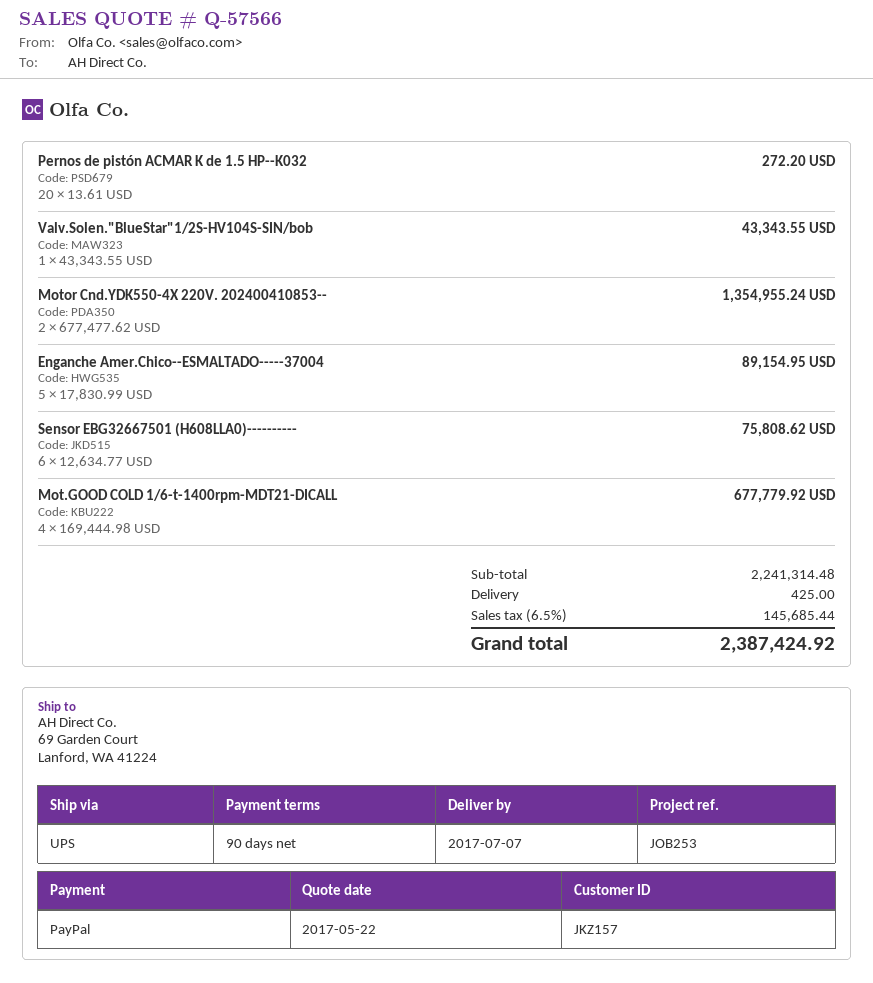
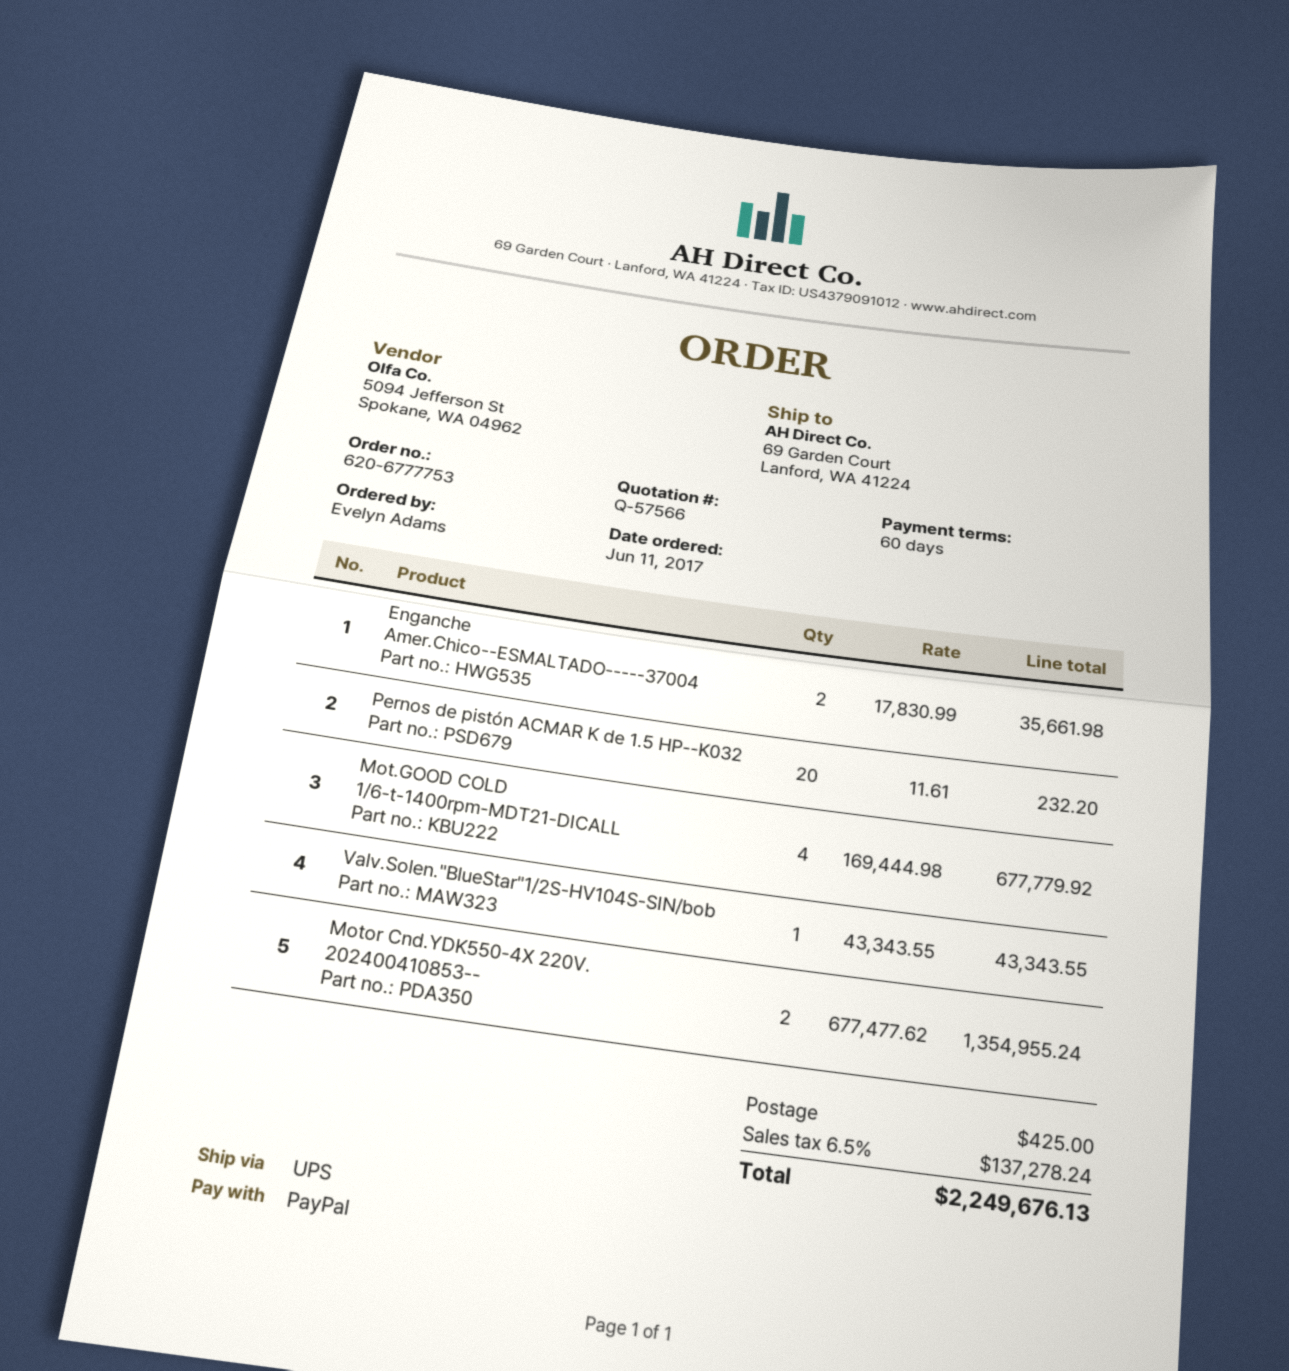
payment terms: 90 days -> 60 days
Pernos de pistón ACMAR K de 1.5 HP--K032: 20 x 13.61 = 272.20 -> 20 x 11.61 = 232.20
Enganche Amer.Chico--ESMALTADO-----37004: 5 x 17830.99 = 89154.95 -> 2 x 17830.99 = 35661.98
Sensor EBG32667501 (H608LLA0)----------: 6 x 12634.77 = 75808.62 -> none
tax: 6.5% = 145685.44 -> 6.5% = 137278.24
total: 2387424.92 -> 2249676.13

